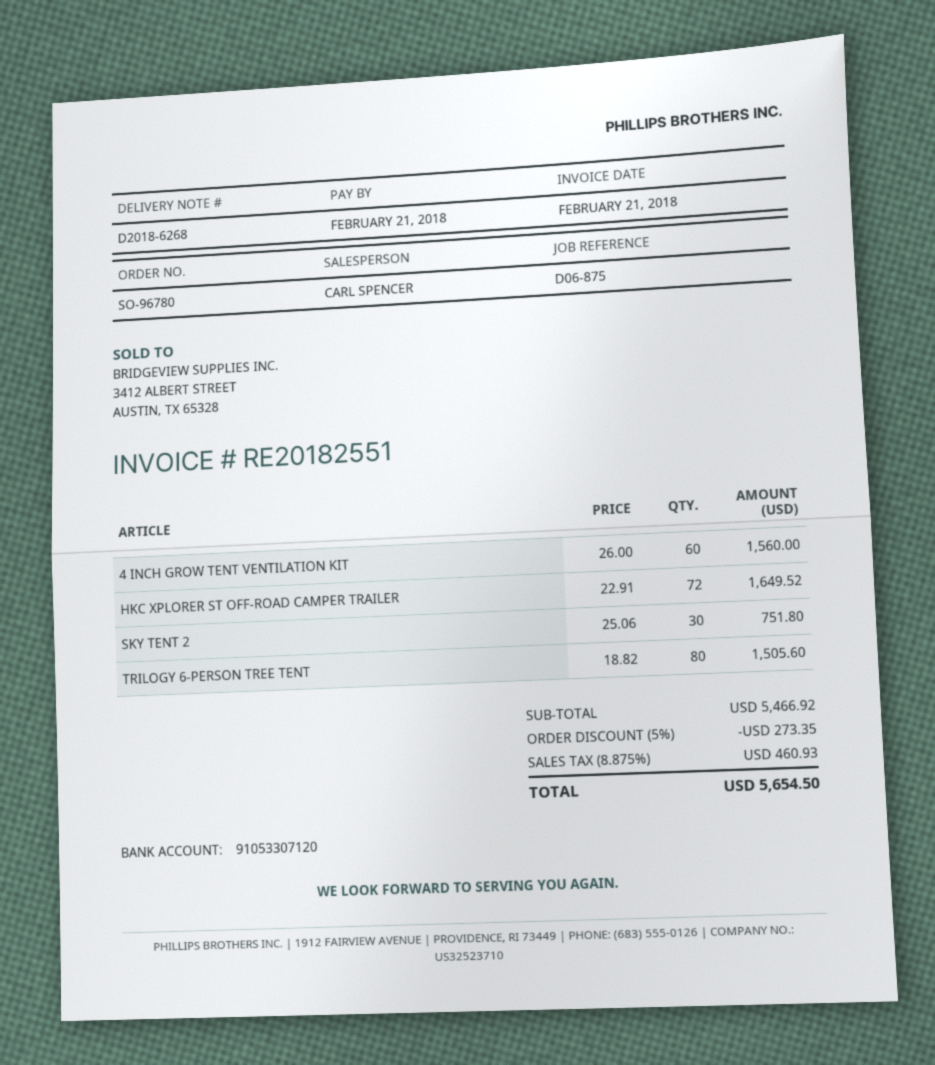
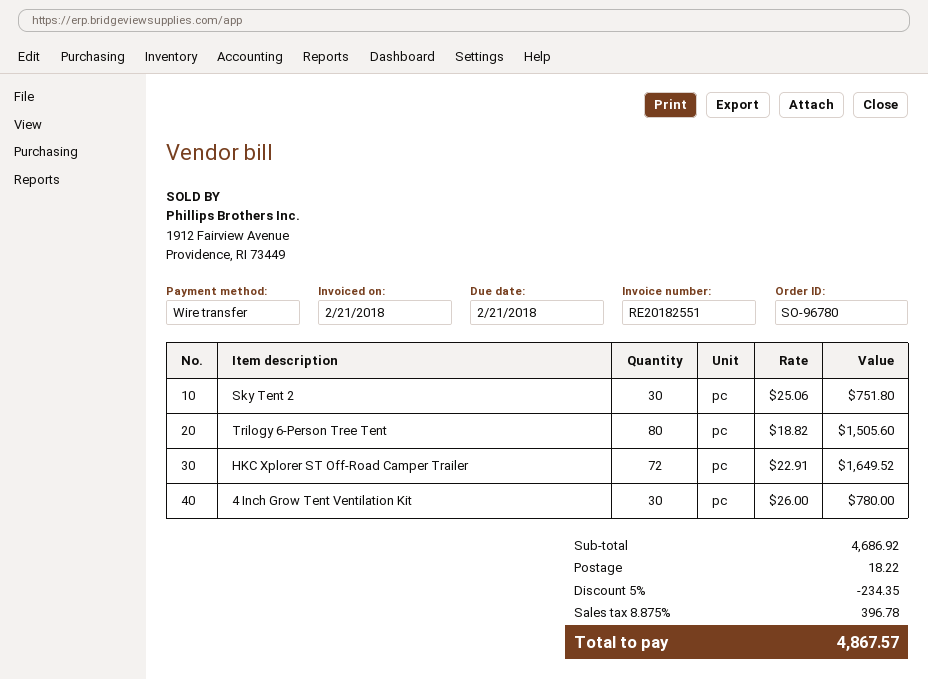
4 INCH GROW TENT VENTILATION KIT: 60 x 26.00 = 1560.00 -> 30 x 26.00 = 780.00
subtotal: 5466.92 -> 4686.92
discount: 5% = 273.35 -> 5% = 234.35
shipping: none -> 18.22
tax: 8.875% = 460.93 -> 8.875% = 396.78
total: 5654.50 -> 4867.57

